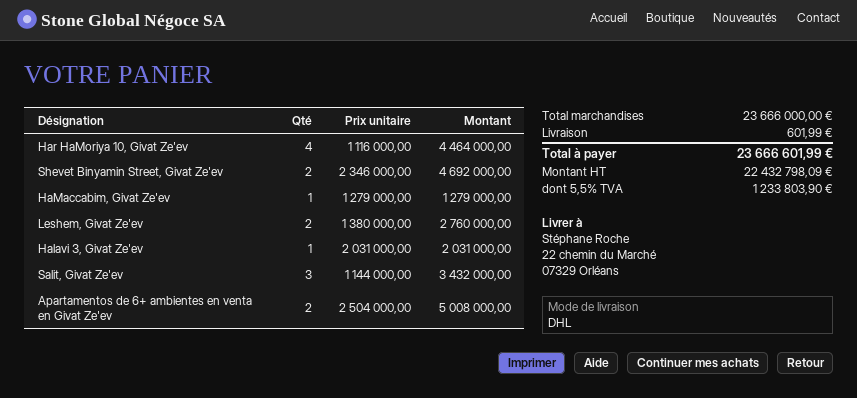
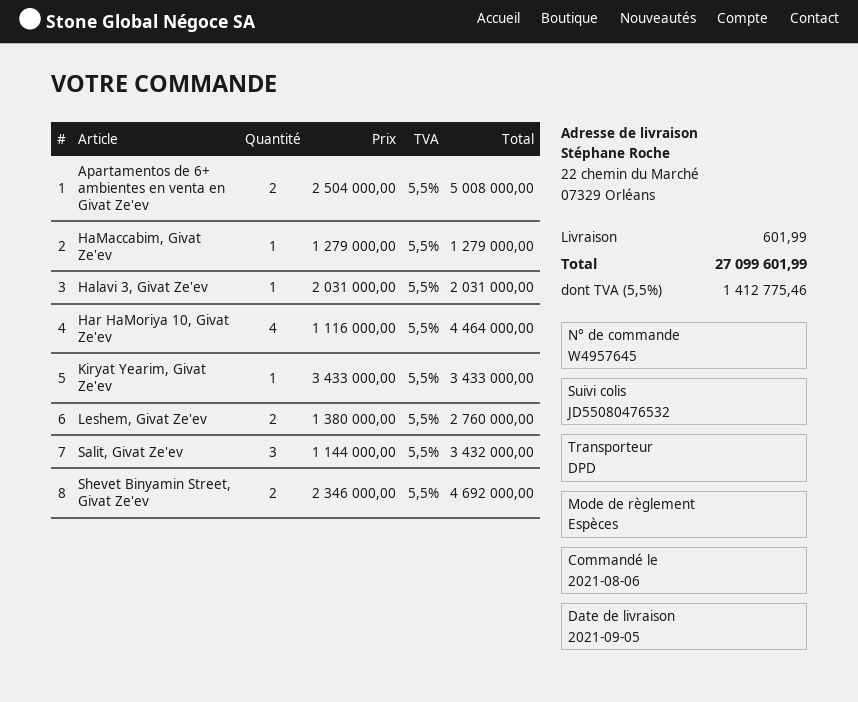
shipping method: DHL -> DPD
Kiryat Yearim, Givat Ze'ev: none -> 1 x 3433000.00 = 3433000.00
tax: 5.5% = 1233803.90 -> 5.5% = 1412775.46
total: 23666601.99 -> 27099601.99

